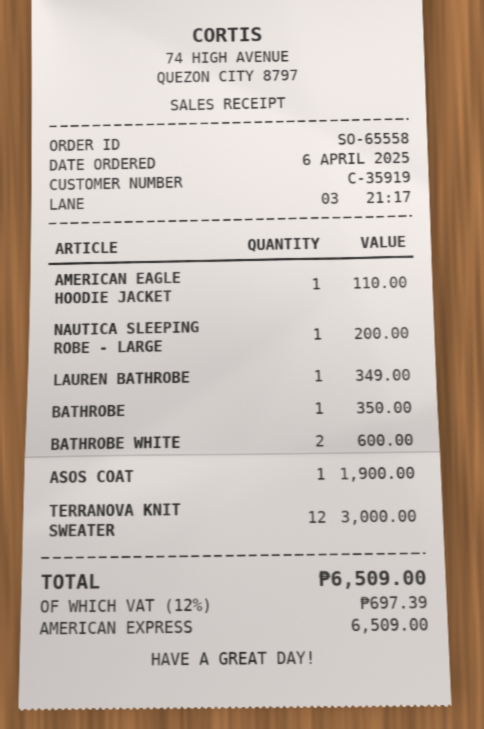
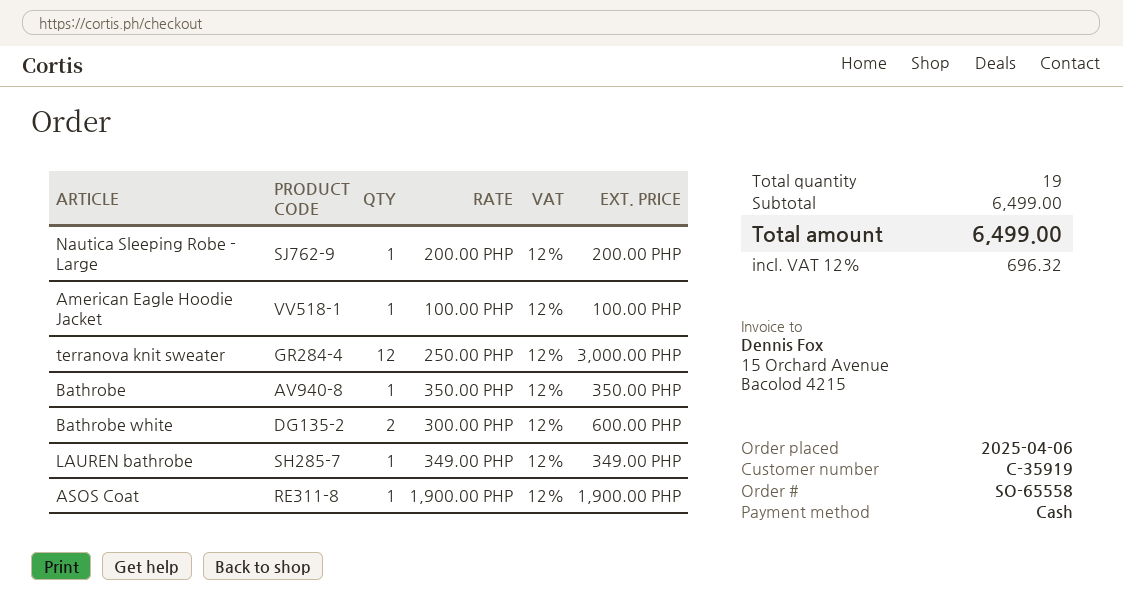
payment method: American Express -> cash
AMERICAN EAGLE HOODIE JACKET: 1 for 110.00 -> 1 for 100.00
tax: 12% = 697.39 -> 12% = 696.32
total: 6509.00 -> 6499.00

